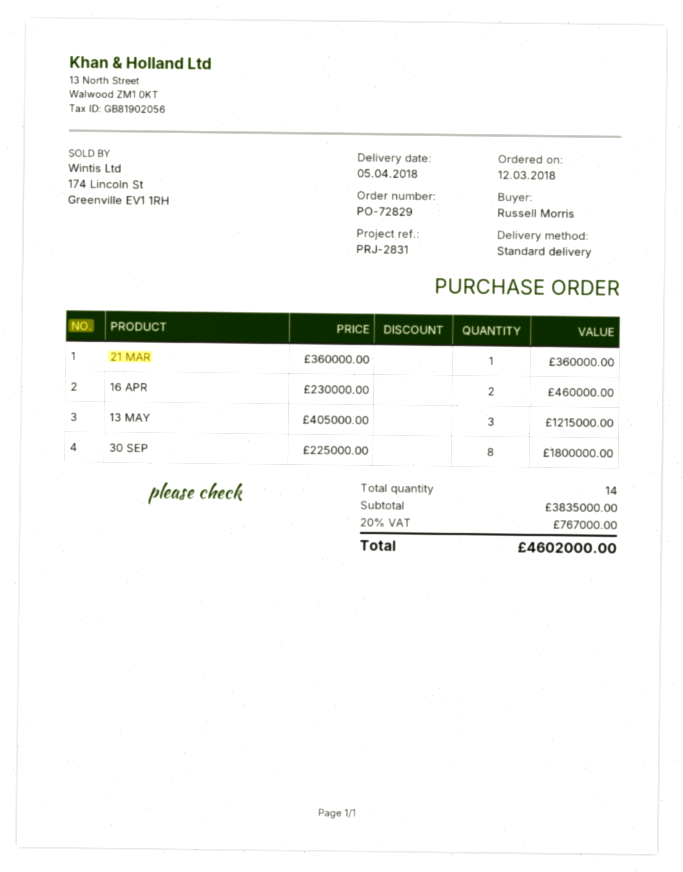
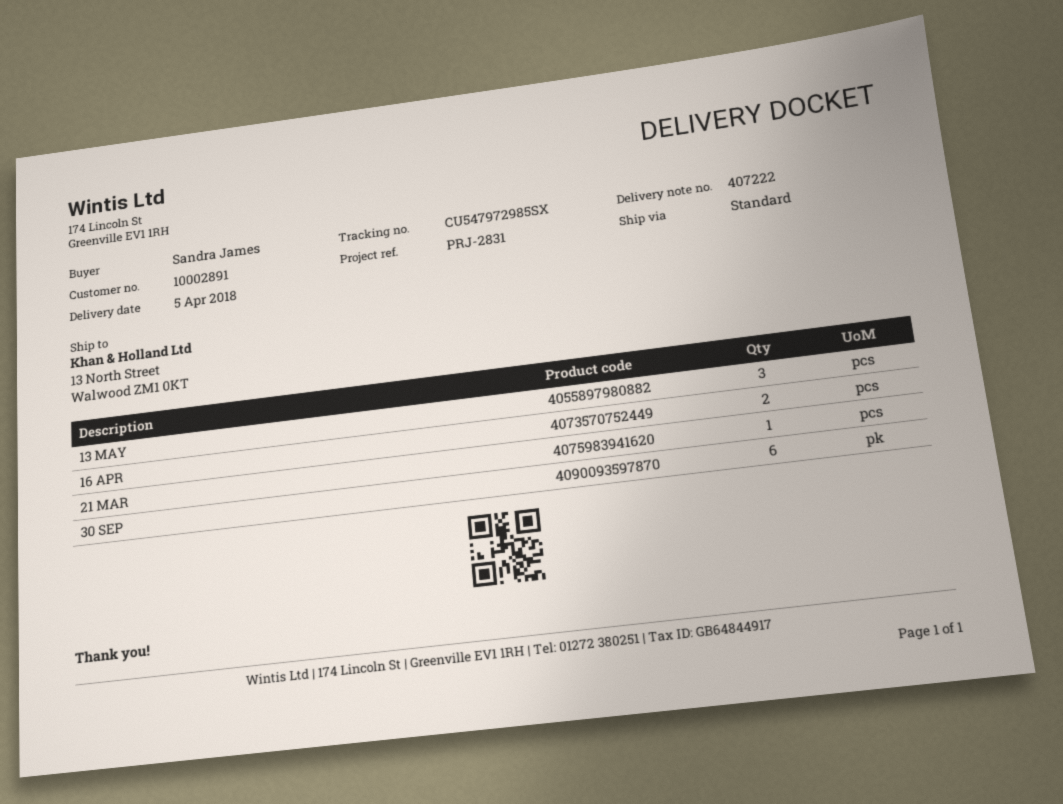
ordered by: Russell Morris -> Sandra James
30 SEP: 8 -> 6

